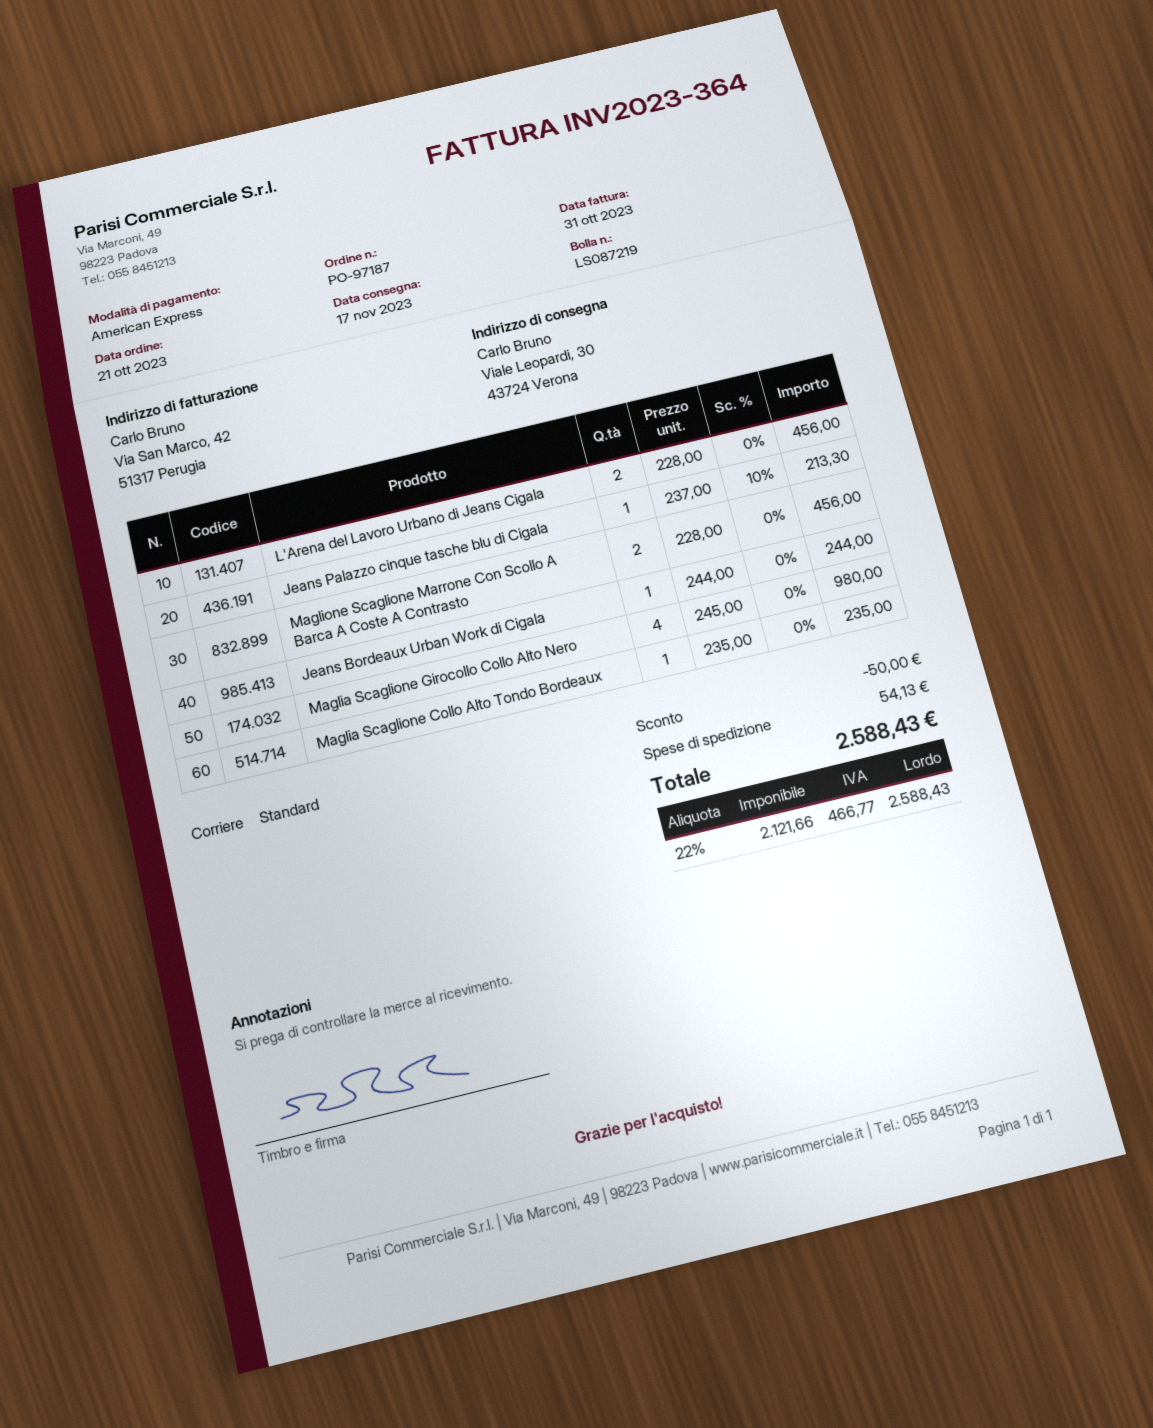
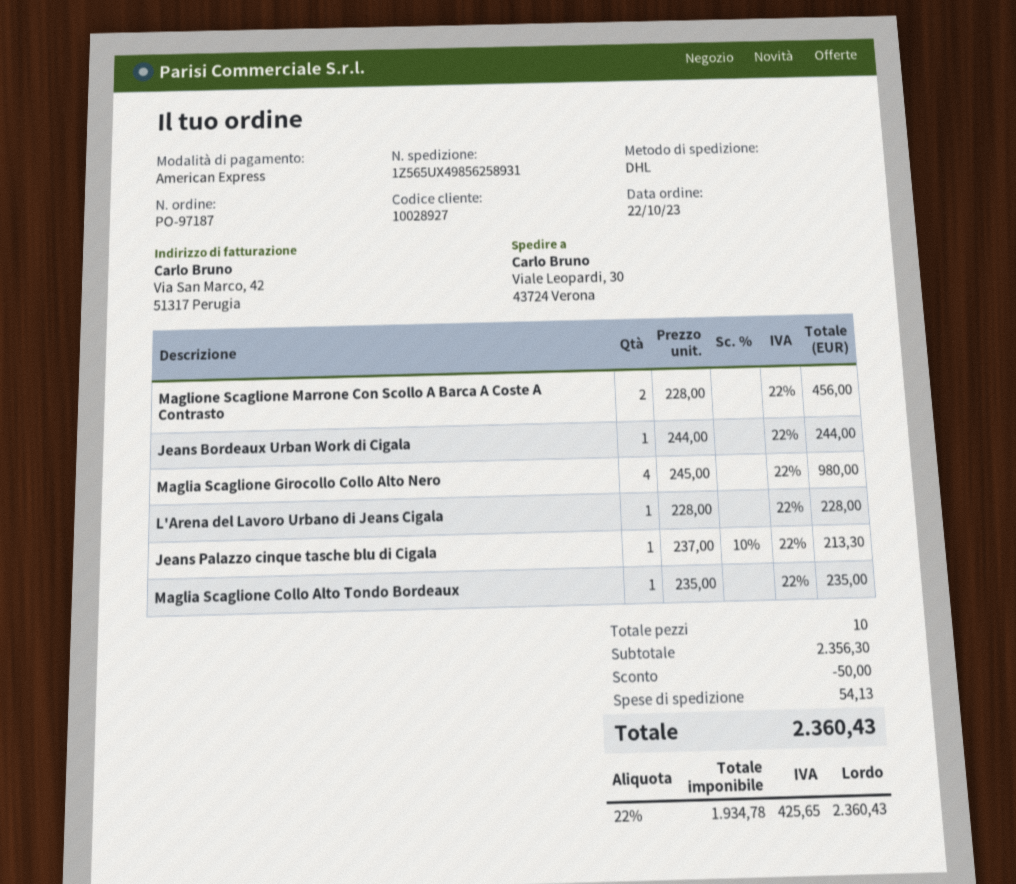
order date: 2023-10-21 -> 2023-10-22
shipping method: standard -> DHL
L'Arena del Lavoro Urbano di Jeans Cigala: 2 x 228.00 = 456.00 -> 1 x 228.00 = 228.00
net: 2121.66 -> 1934.78
tax: 22% = 466.77 -> 22% = 425.65
total: 2588.43 -> 2360.43

